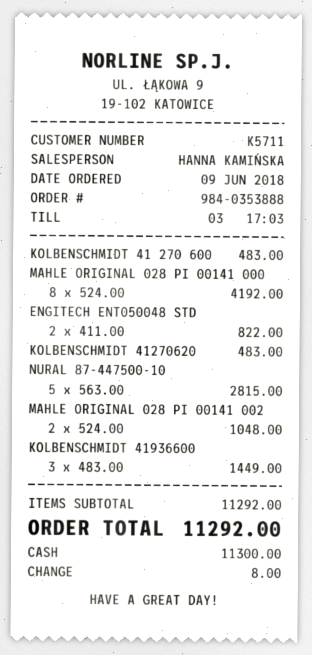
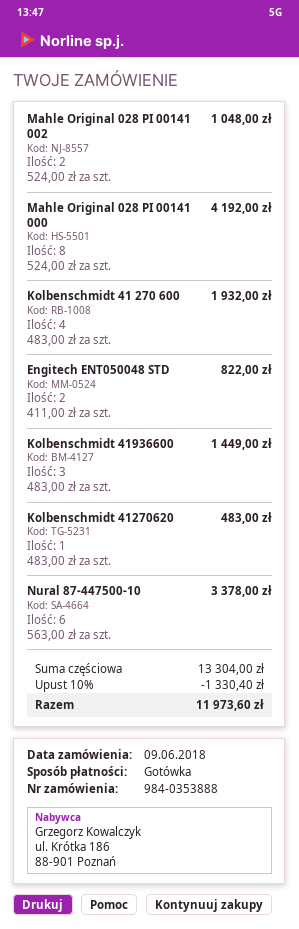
KOLBENSCHMIDT 41 270 600: 1 x 483.00 = 483.00 -> 4 x 483.00 = 1932.00
NURAL 87-447500-10: 5 x 563.00 = 2815.00 -> 6 x 563.00 = 3378.00
subtotal: 11292.00 -> 13304.00
discount: none -> 10% = 1330.40
total: 11292.00 -> 11973.60

